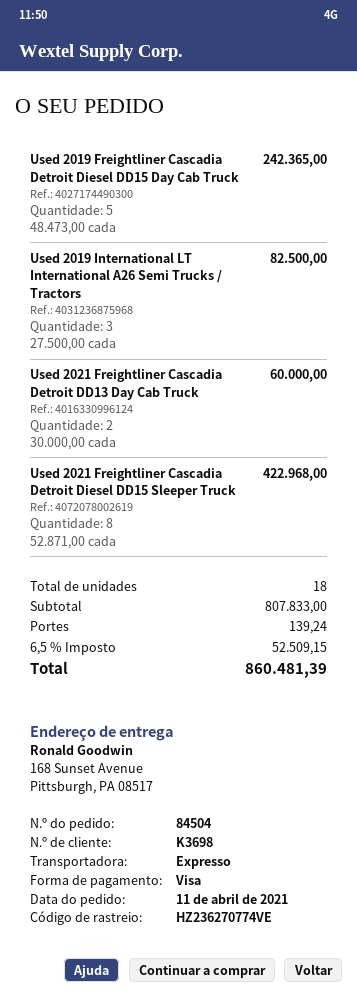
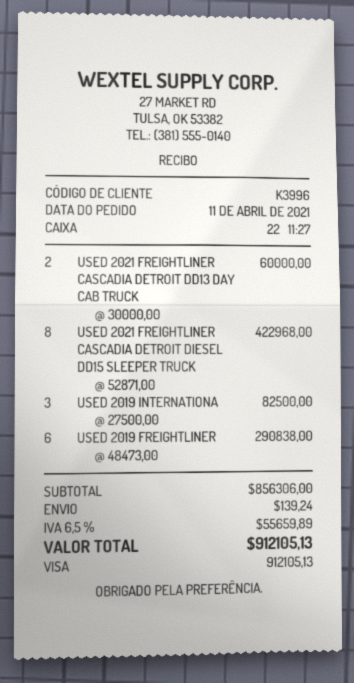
customer number: K3698 -> K3996
Used 2019 Freightliner Cascadia Detroit Diesel DD15 Day Cab Truck: 5 x 48473.00 = 242365.00 -> 6 x 48473.00 = 290838.00
subtotal: 807833.00 -> 856306.00
tax: 6.5% = 52509.15 -> 6.5% = 55659.89
total: 860481.39 -> 912105.13

